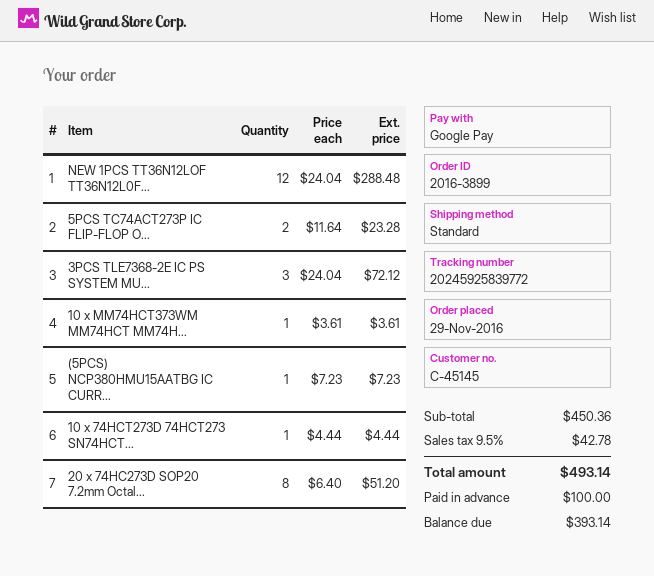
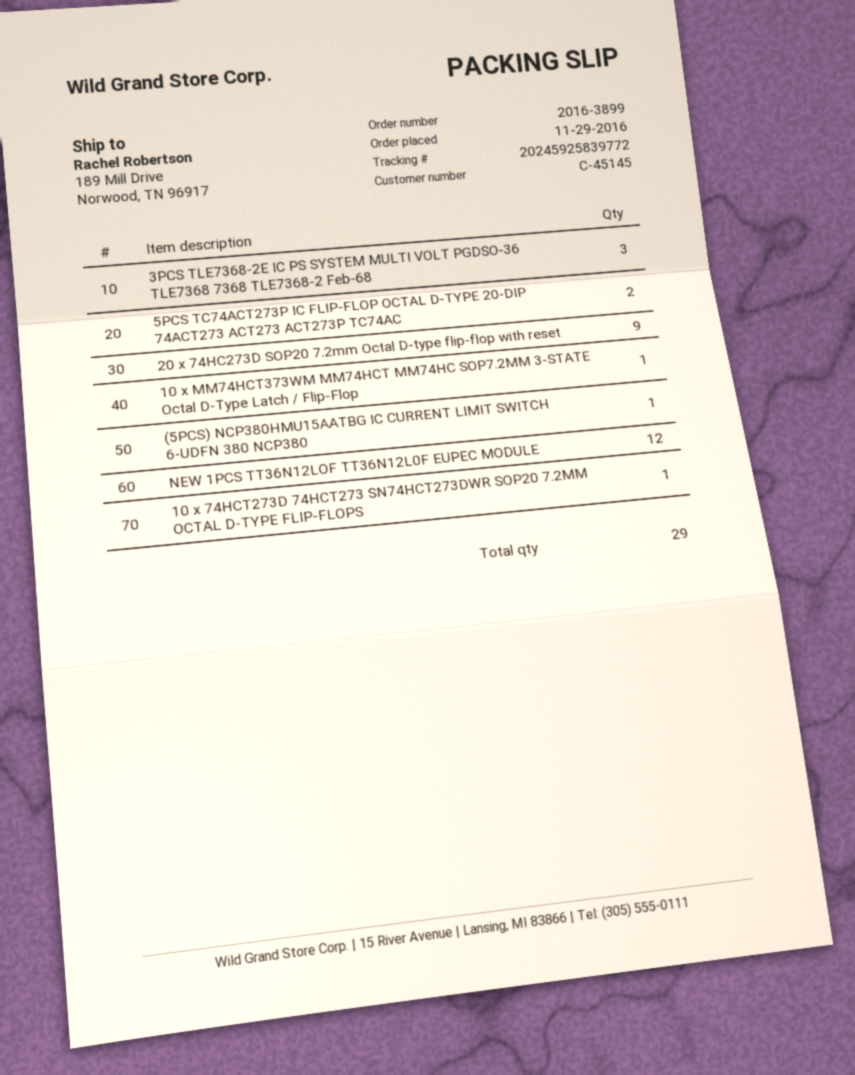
20 x 74HC273D SOP20 7.2mm Octal...: 8 -> 9

